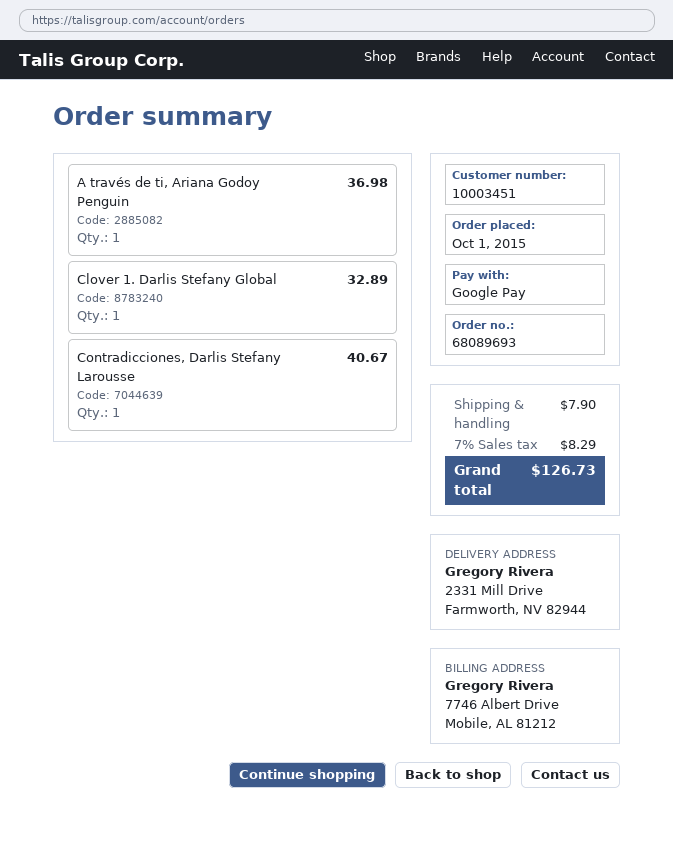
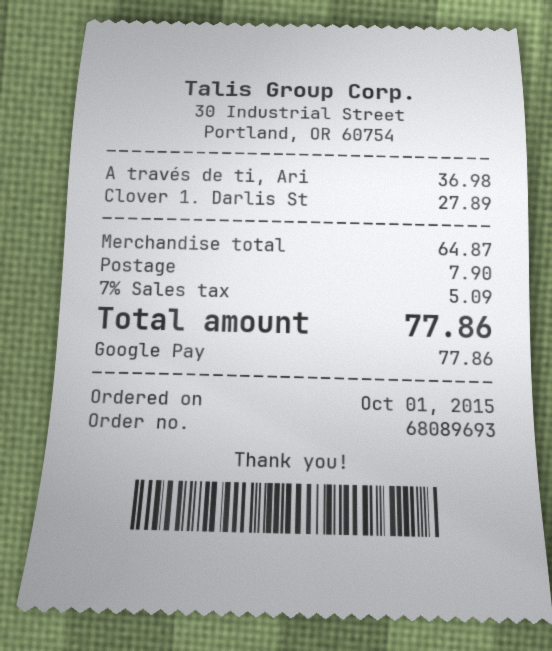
Clover 1. Darlis Stefany Global: 1 for 32.89 -> 1 for 27.89
Contradicciones, Darlis Stefany Larousse: 1 for 40.67 -> none
tax: 7% = 8.29 -> 7% = 5.09
total: 126.73 -> 77.86

